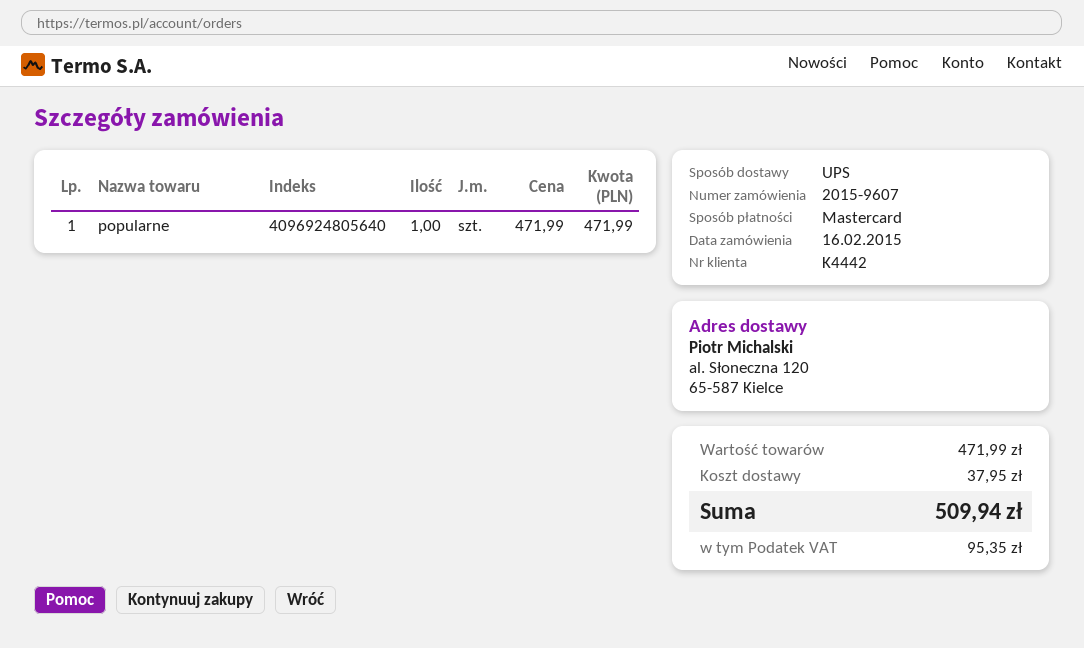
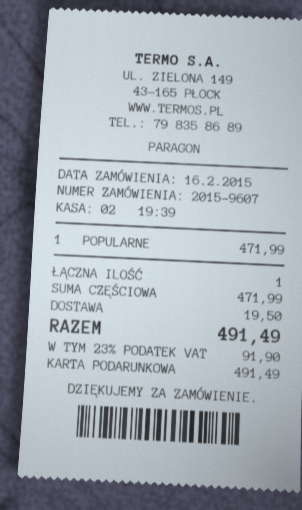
payment method: Mastercard -> gift card
shipping: 37.95 -> 19.50
tax: 95.35 -> 91.90
total: 509.94 -> 491.49

